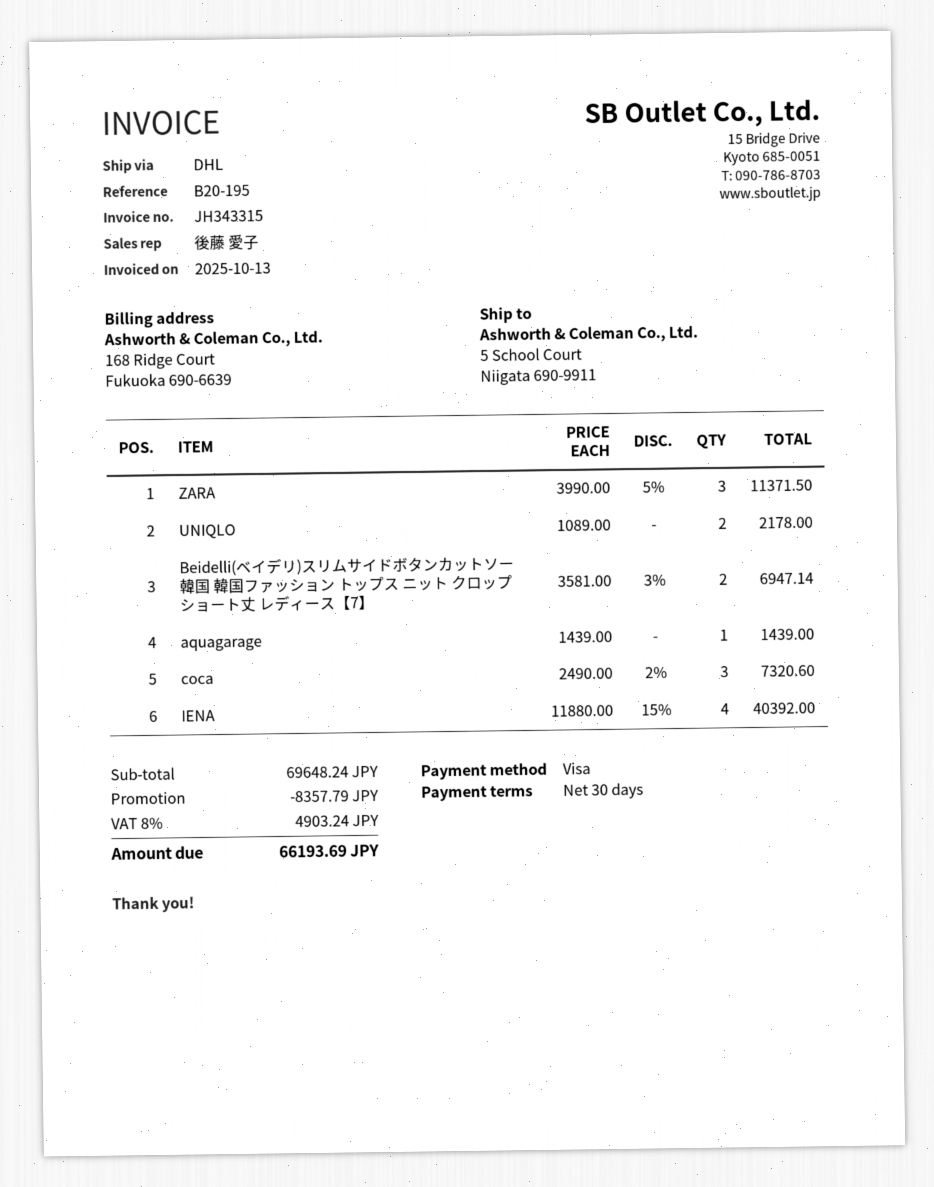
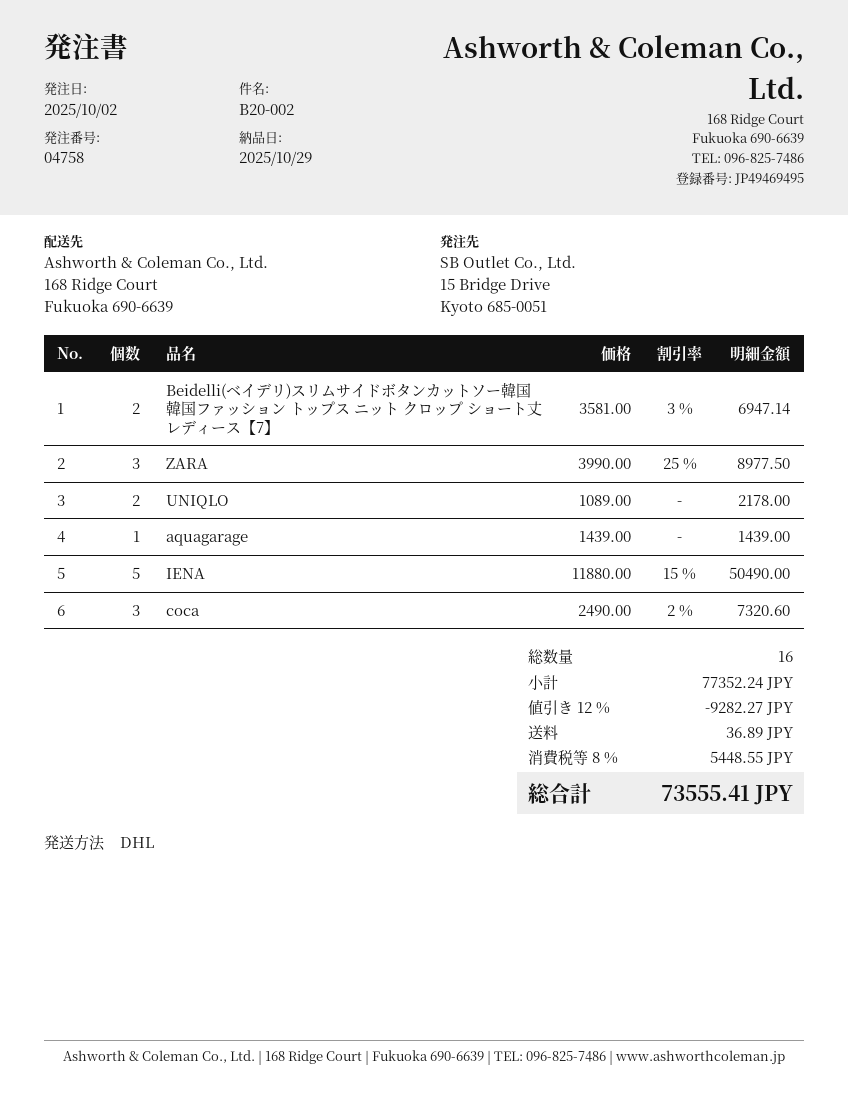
reference: B20-195 -> B20-002
ship to: 5 School Court, Niigata 690-9911 -> 168 Ridge Court, Fukuoka 690-6639
ZARA: 3 x 3990.00 - 5% = 11371.50 -> 3 x 3990.00 - 25% = 8977.50
IENA: 4 x 11880.00 - 15% = 40392.00 -> 5 x 11880.00 - 15% = 50490.00
subtotal: 69648.24 -> 77352.24
discount: 8357.79 -> 9282.27
shipping: none -> 36.89
tax: 8% = 4903.24 -> 8% = 5448.55
total: 66193.69 -> 73555.41

